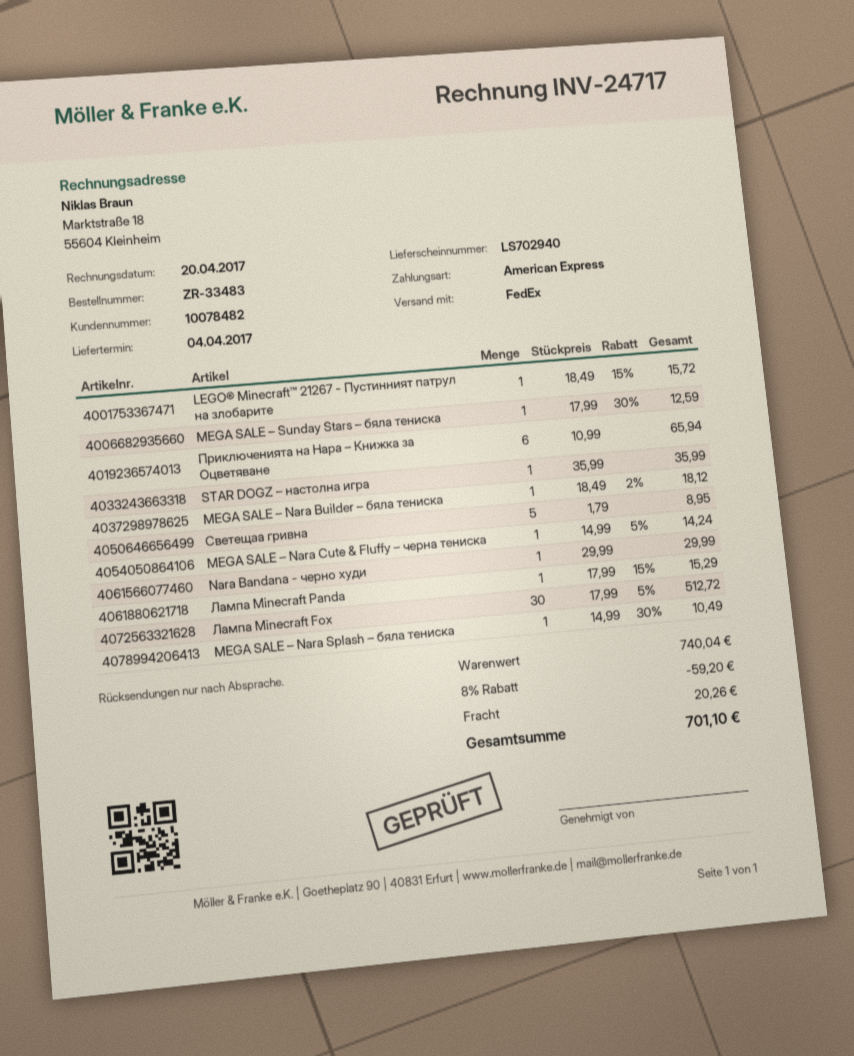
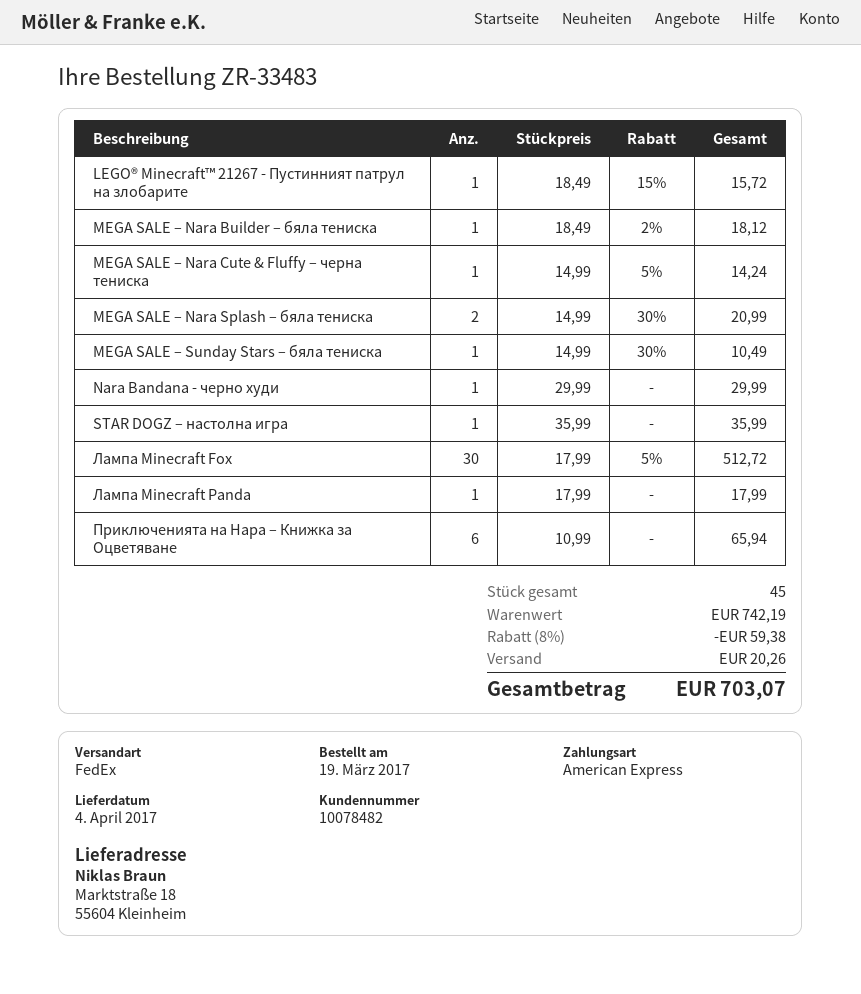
MEGA SALE – Sunday Stars – бяла тениска: 1 x 17.99 - 30% = 12.59 -> 1 x 14.99 - 30% = 10.49
Светещаа гривна: 5 x 1.79 = 8.95 -> none
Лампа Minecraft Panda: 1 x 17.99 - 15% = 15.29 -> 1 x 17.99 = 17.99
MEGA SALE – Nara Splash – бяла тениска: 1 x 14.99 - 30% = 10.49 -> 2 x 14.99 - 30% = 20.99
subtotal: 740.04 -> 742.19
discount: 8% = 59.20 -> 8% = 59.38
total: 701.10 -> 703.07

